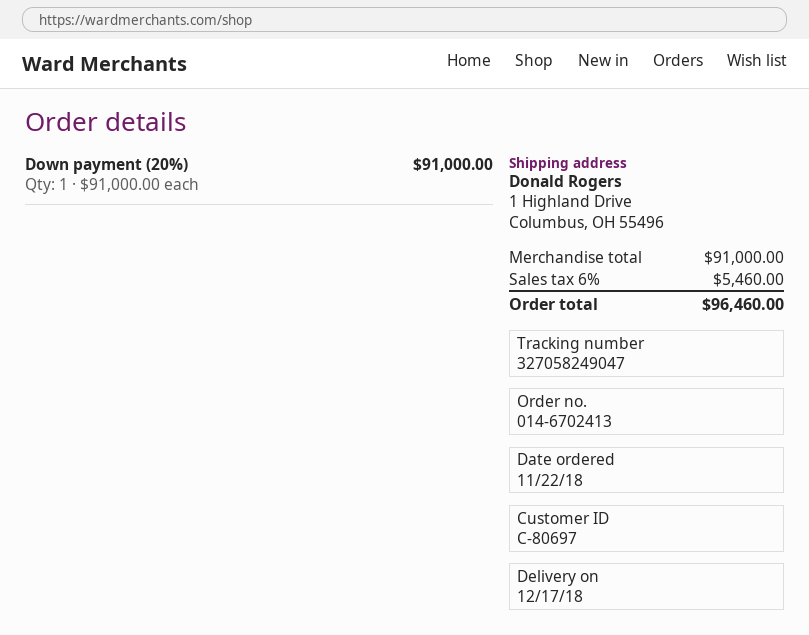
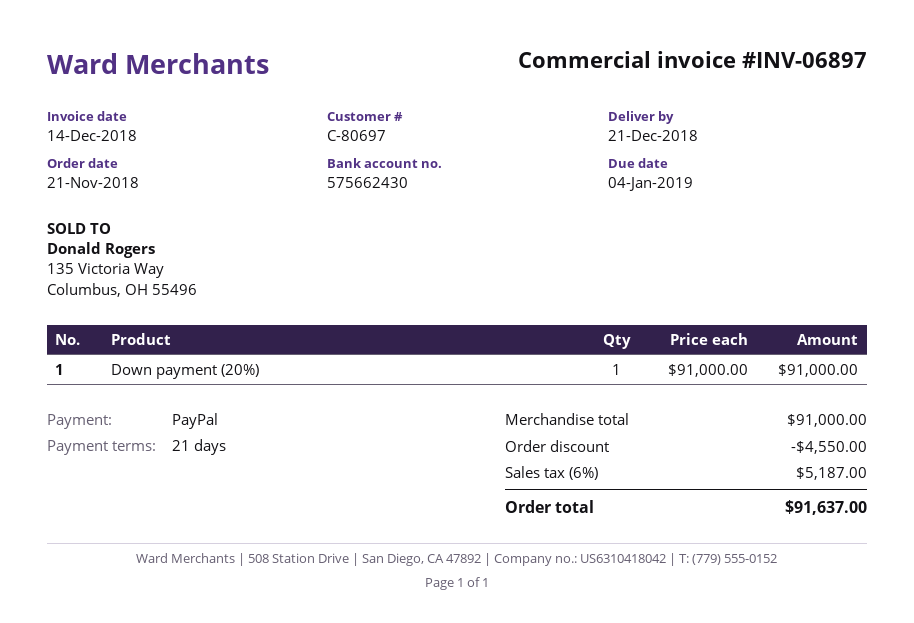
order date: 2018-11-22 -> 2018-11-21
delivery date: 2018-12-17 -> 2018-12-21
discount: none -> 4550.00
tax: 6% = 5460.00 -> 6% = 5187.00
total: 96460.00 -> 91637.00

